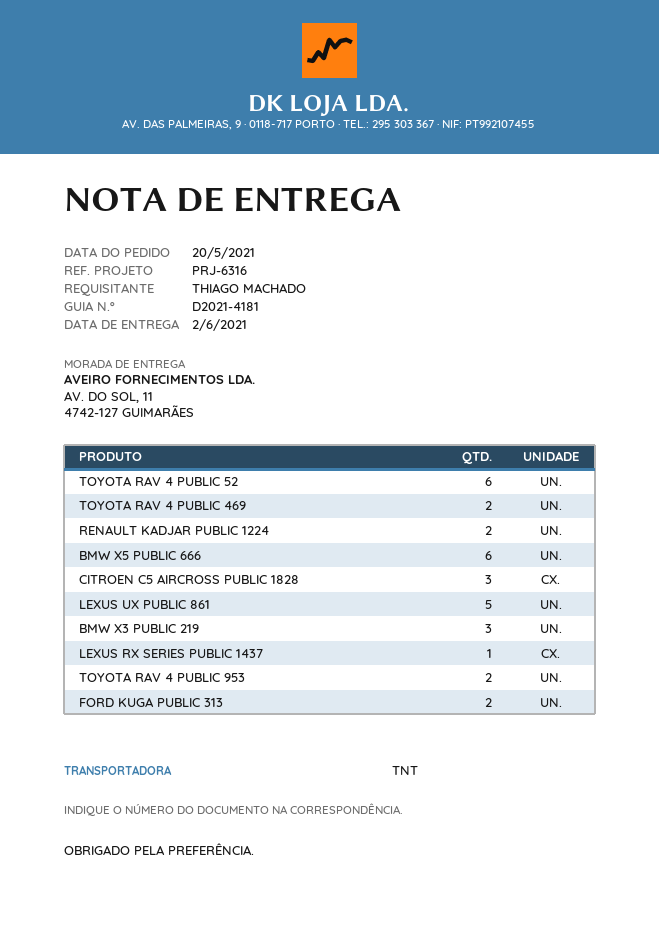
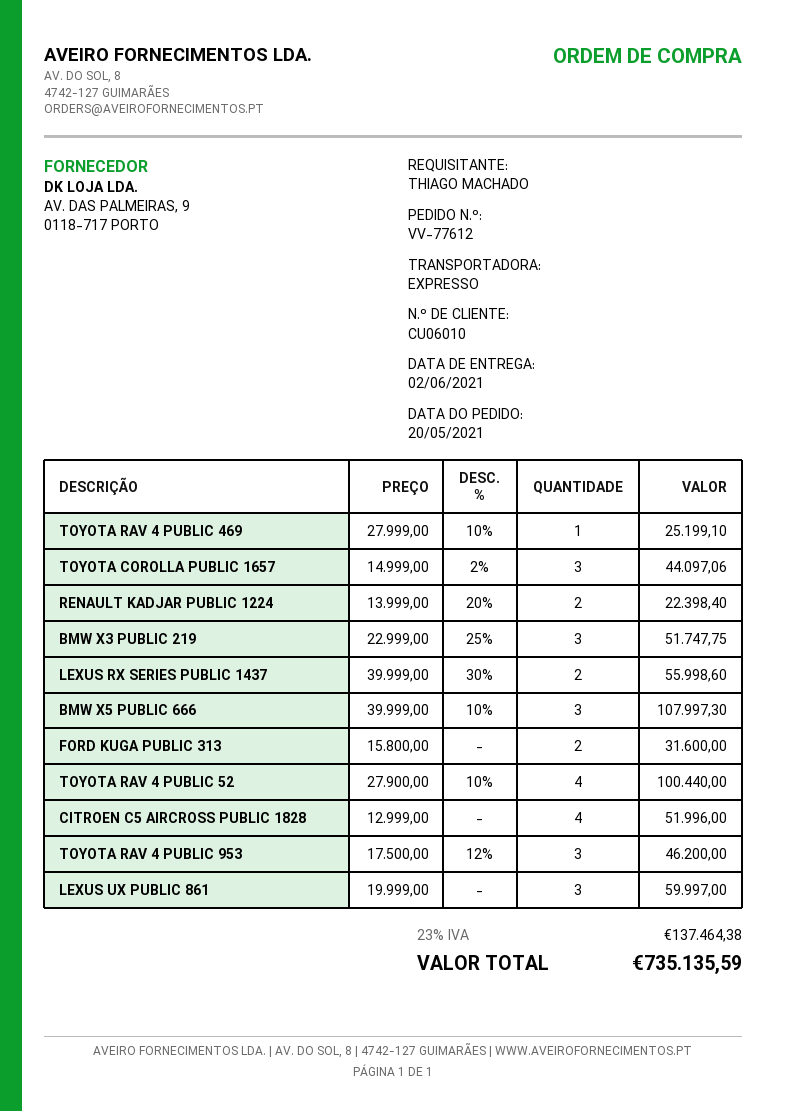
shipping method: TNT -> express
TOYOTA RAV 4 PUBLIC 52: 6 -> 4
TOYOTA RAV 4 PUBLIC 469: 2 -> 1
BMW X5 PUBLIC 666: 6 -> 3
CITROEN C5 AIRCROSS PUBLIC 1828: 3 -> 4
LEXUS UX PUBLIC 861: 5 -> 3
LEXUS RX SERIES PUBLIC 1437: 1 -> 2
TOYOTA RAV 4 PUBLIC 953: 2 -> 3
TOYOTA COROLLA PUBLIC 1657: none -> 3

